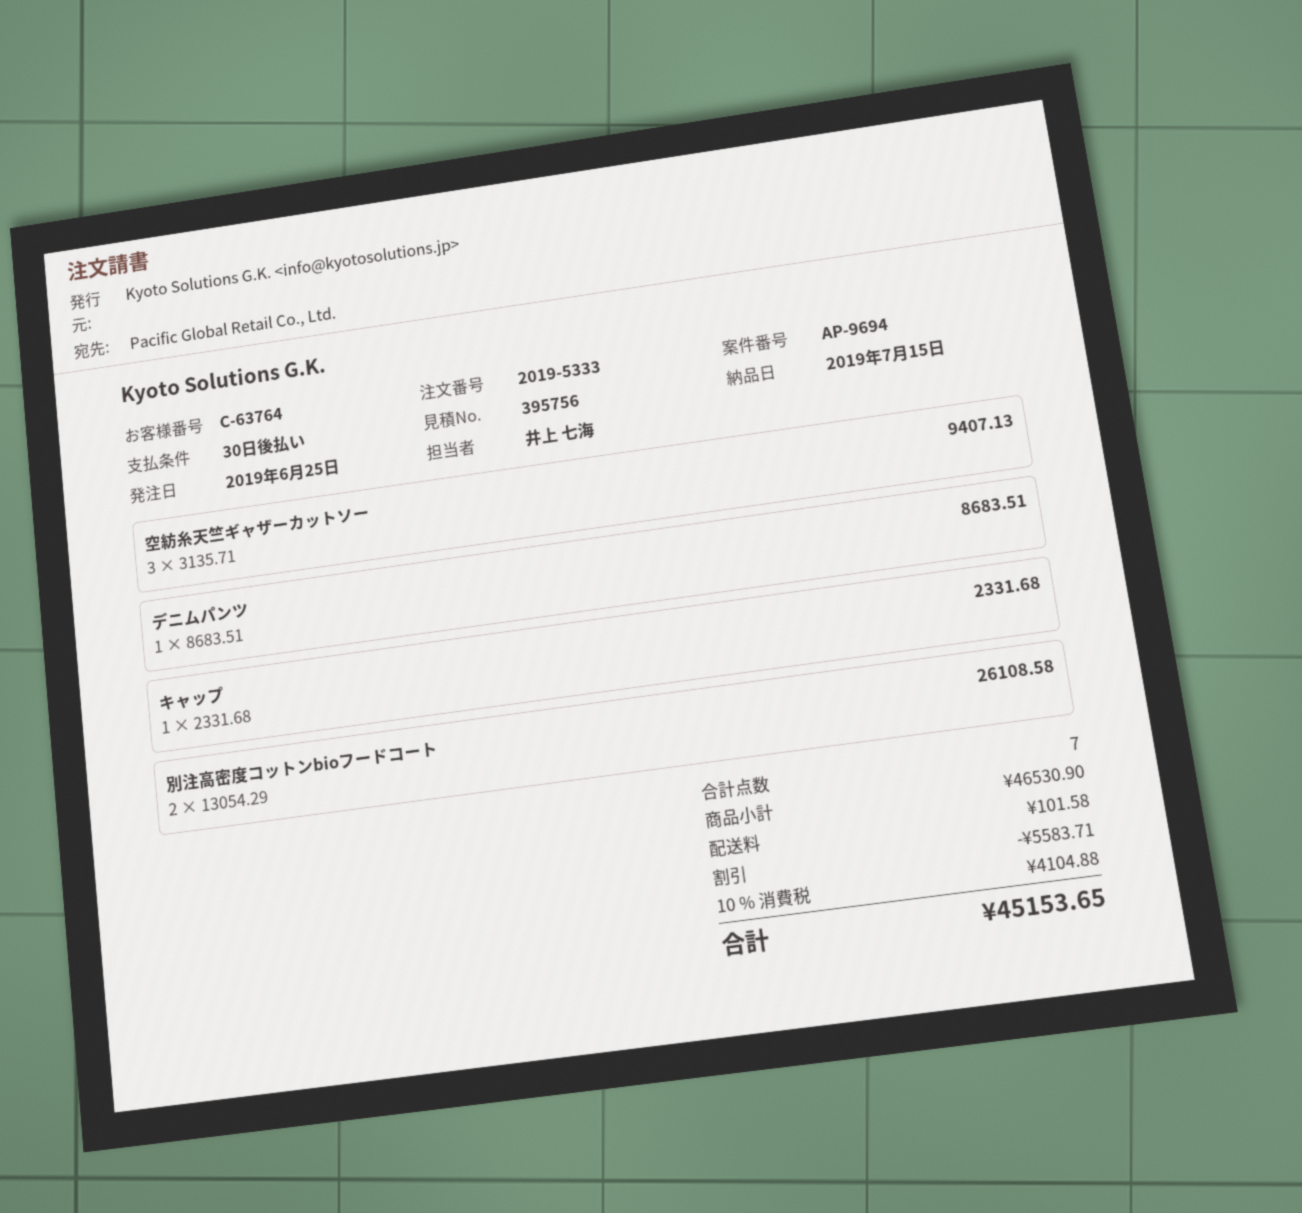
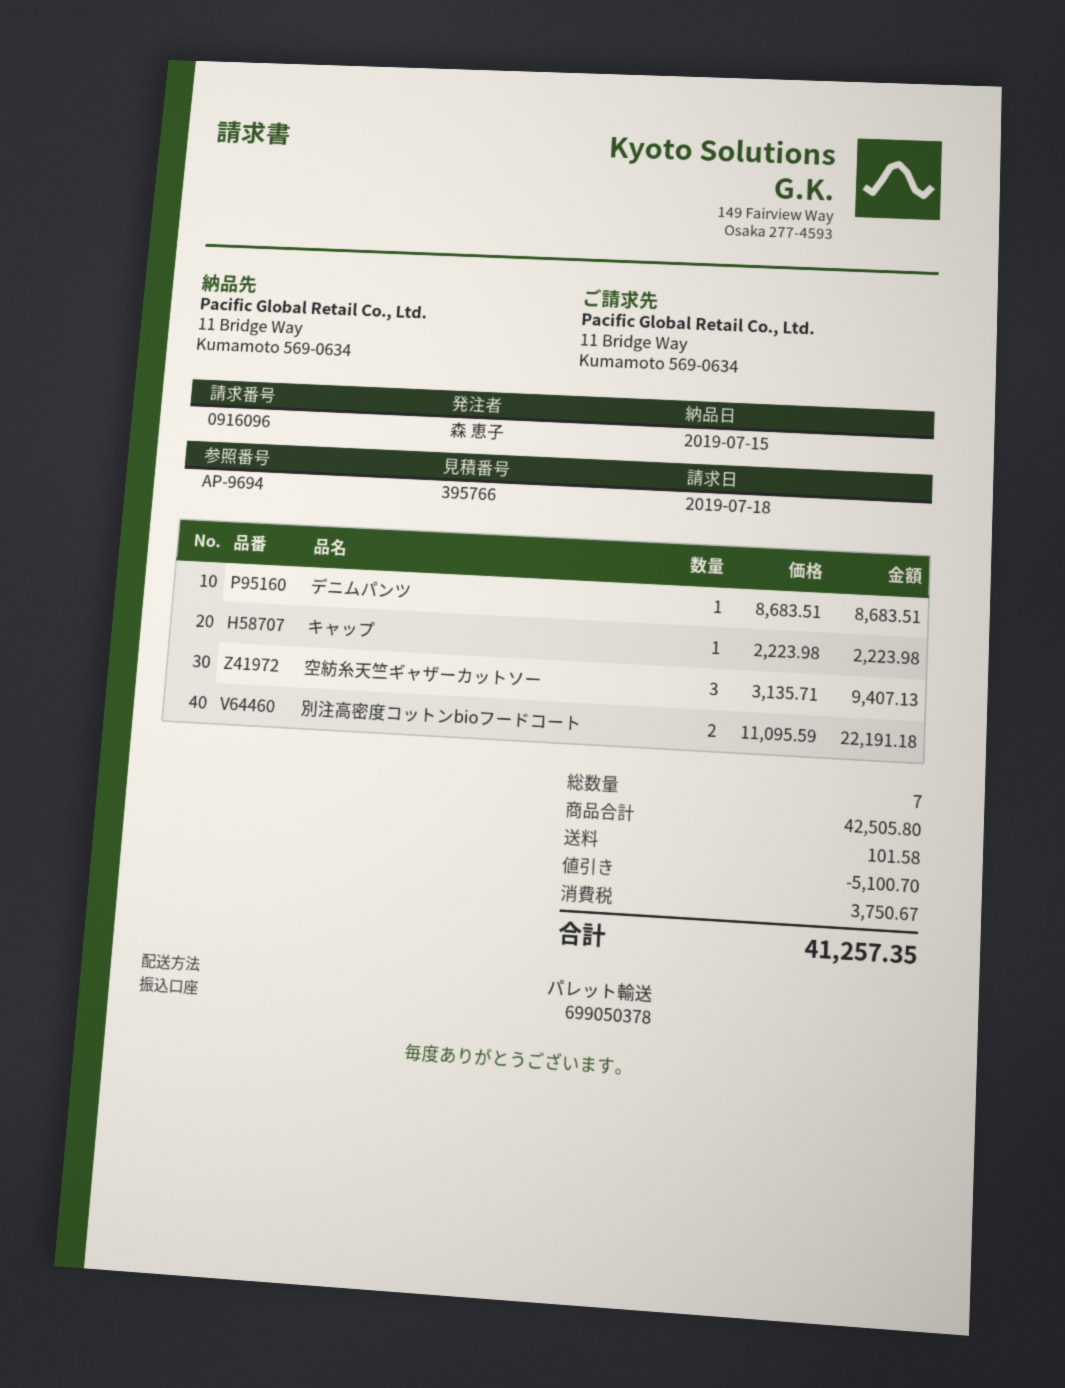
quote number: 395756 -> 395766
キャップ: 1 x 2331.68 = 2331.68 -> 1 x 2223.98 = 2223.98
別注高密度コットンbioフードコート: 2 x 13054.29 = 26108.58 -> 2 x 11095.59 = 22191.18
subtotal: 46530.90 -> 42505.80
discount: 5583.71 -> 5100.70
tax: 4104.88 -> 3750.67
total: 45153.65 -> 41257.35

